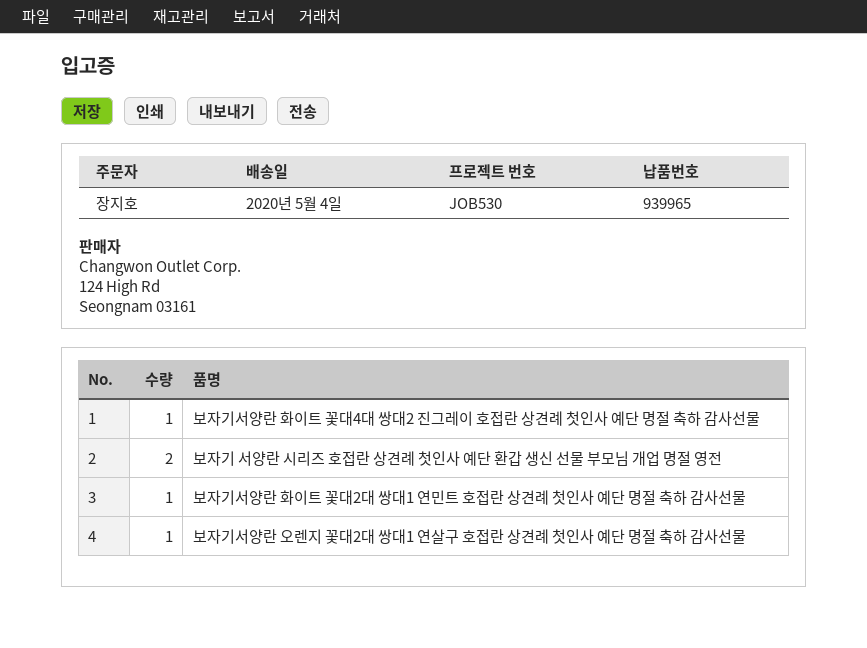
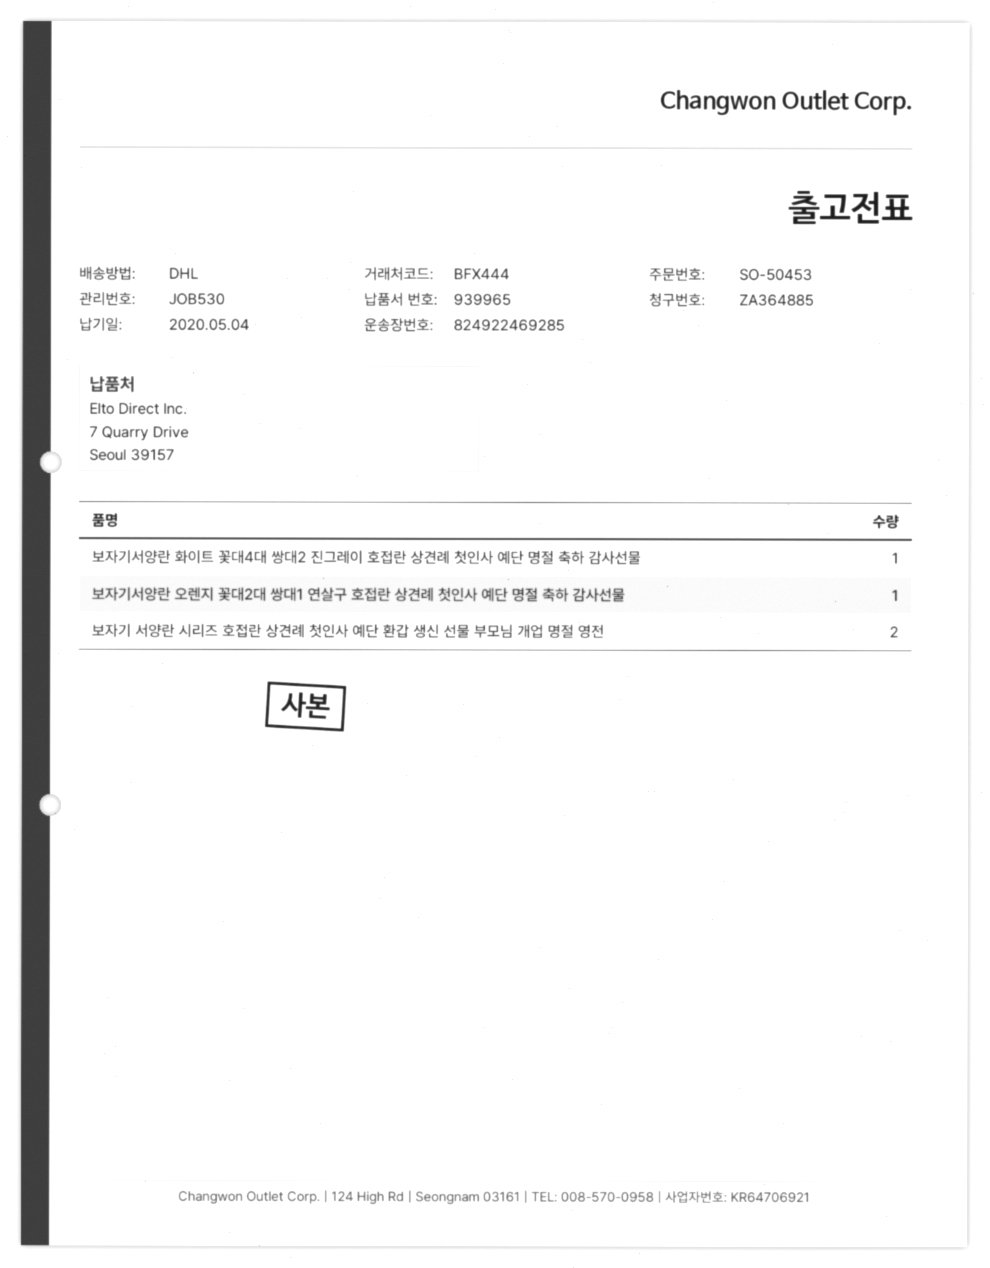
보자기서양란 화이트 꽃대2대 쌍대1 연민트 호접란 상견례 첫인사 예단 명절 축하 감사선물: 1 -> none

